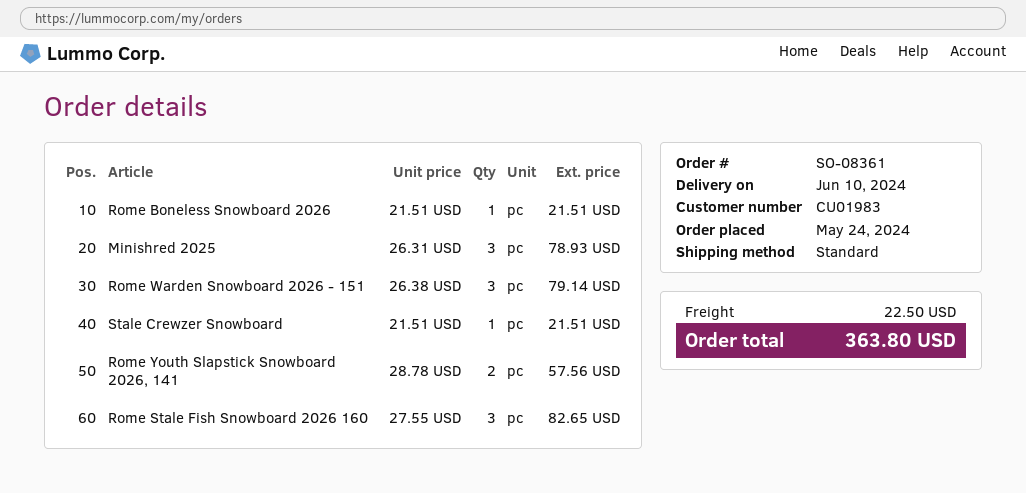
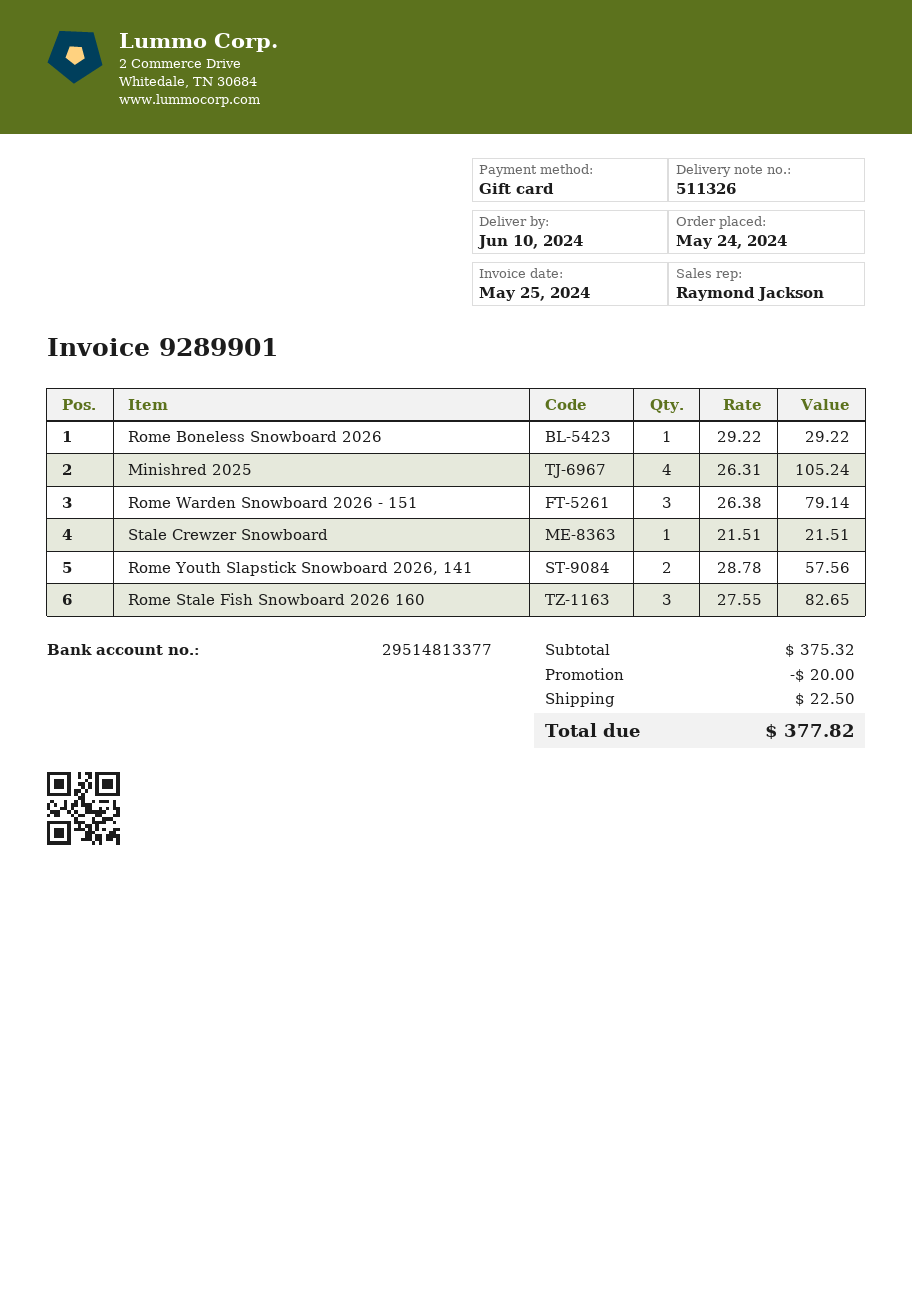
Rome Boneless Snowboard 2026: 1 x 21.51 = 21.51 -> 1 x 29.22 = 29.22
Minishred 2025: 3 x 26.31 = 78.93 -> 4 x 26.31 = 105.24
discount: none -> 20.00
total: 363.80 -> 377.82

